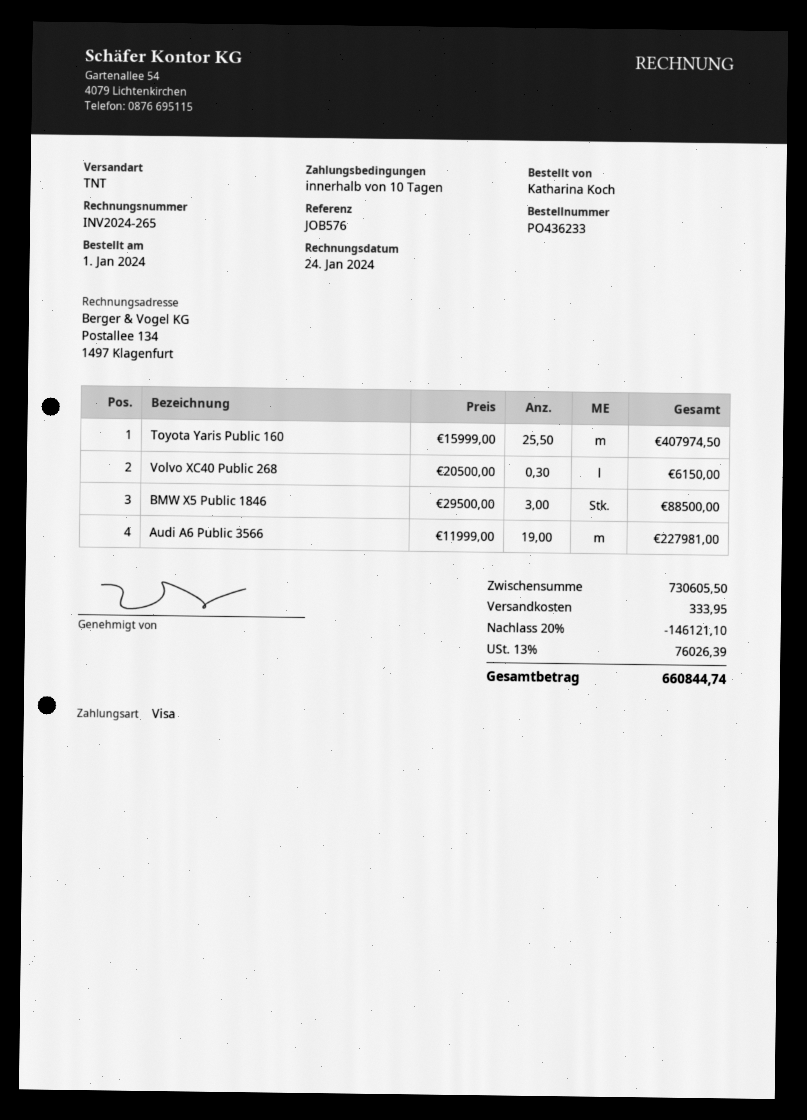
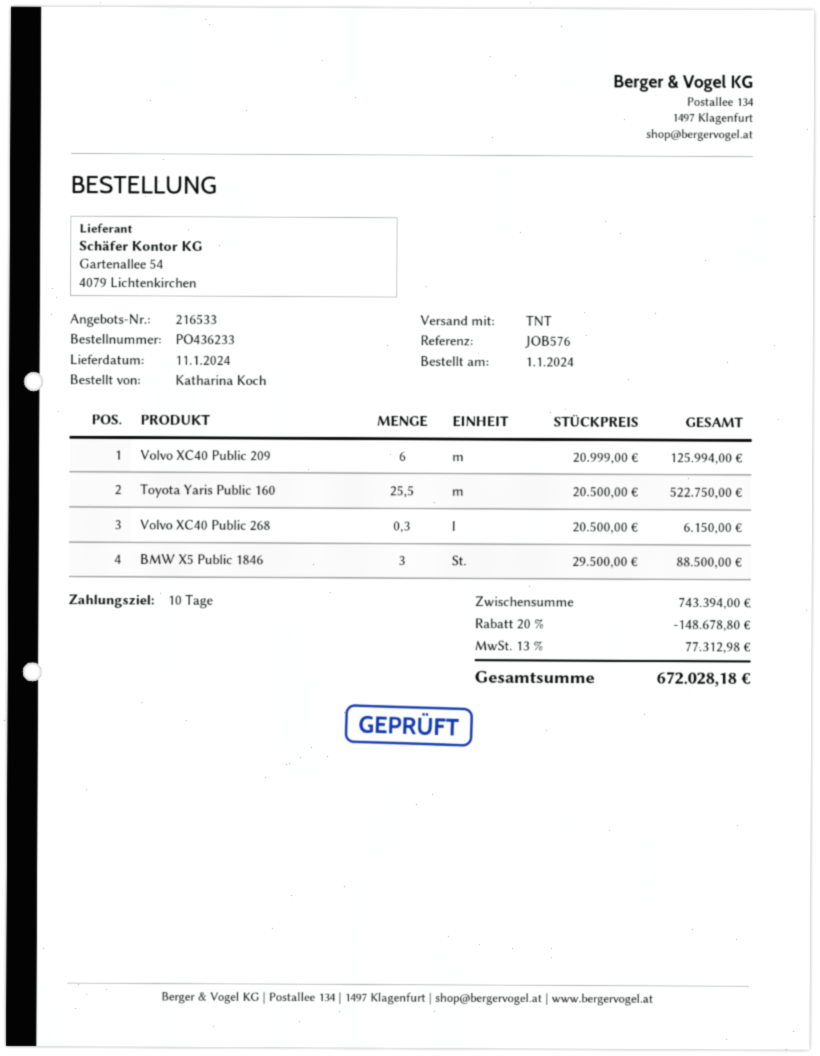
Toyota Yaris Public 160: 25.5 x 15999.00 = 407974.50 -> 25.5 x 20500.00 = 522750.00
Audi A6 Public 3566: 19 x 11999.00 = 227981.00 -> none
Volvo XC40 Public 209: none -> 6 x 20999.00 = 125994.00
subtotal: 730605.50 -> 743394.00
discount: 20% = 146121.10 -> 20% = 148678.80
shipping: 333.95 -> none
tax: 13% = 76026.39 -> 13% = 77312.98
total: 660844.74 -> 672028.18

